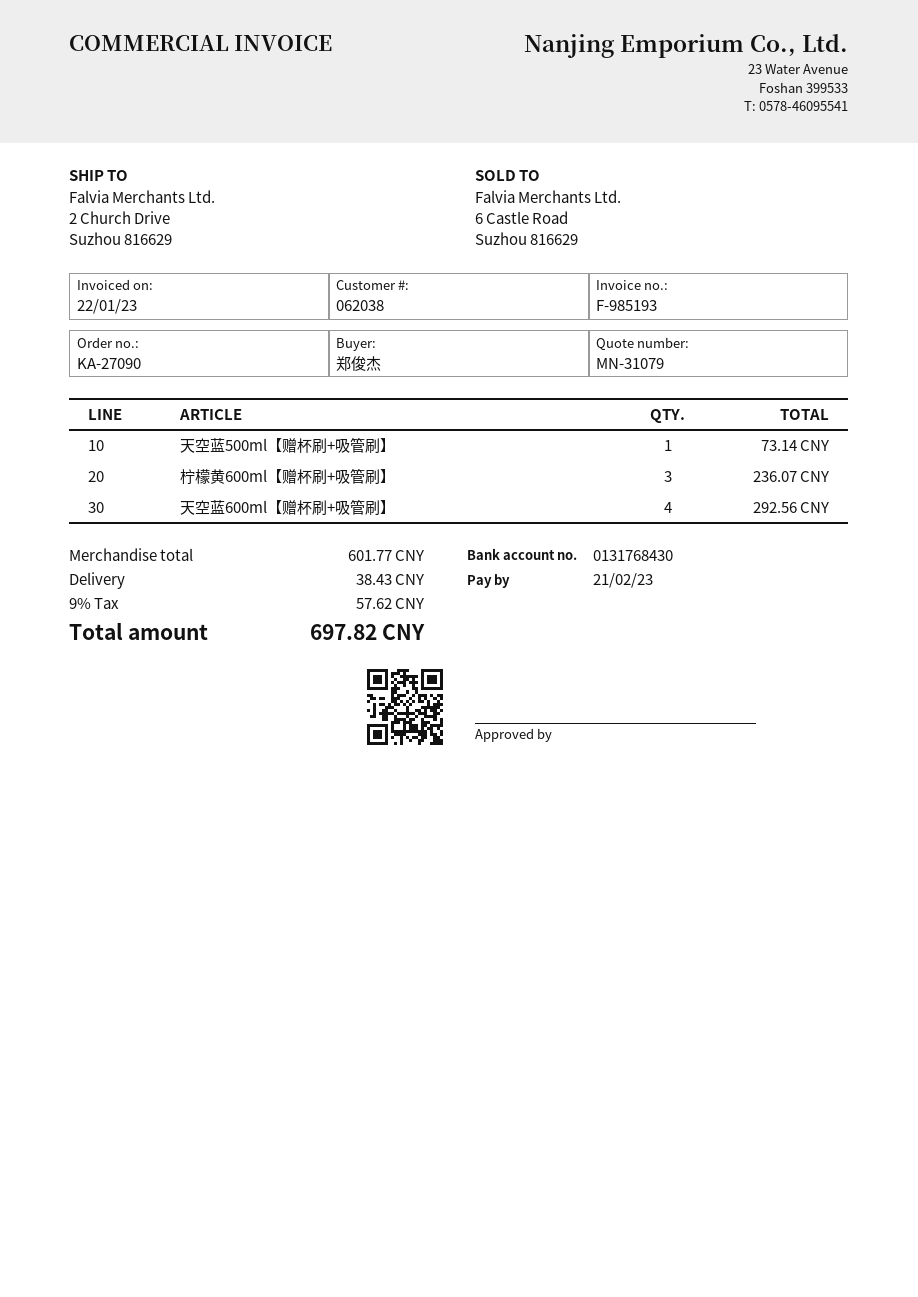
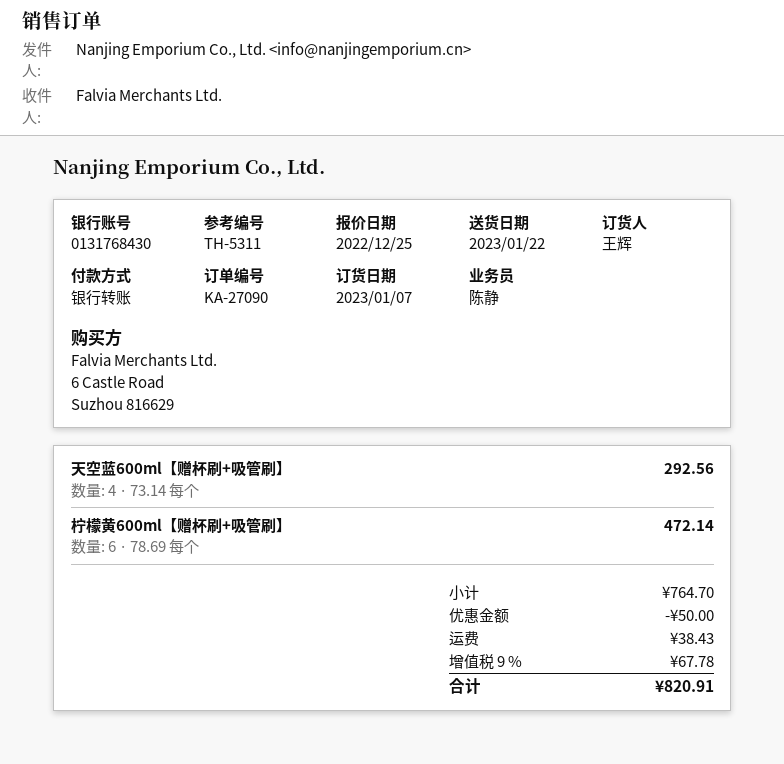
ordered by: 郑俊杰 -> 王辉
天空蓝500ml【赠杯刷+吸管刷】: 1 for 73.14 -> none
柠檬黄600ml【赠杯刷+吸管刷】: 3 for 236.07 -> 6 for 472.14
subtotal: 601.77 -> 764.70
discount: none -> 50.00
tax: 9% = 57.62 -> 9% = 67.78
total: 697.82 -> 820.91

